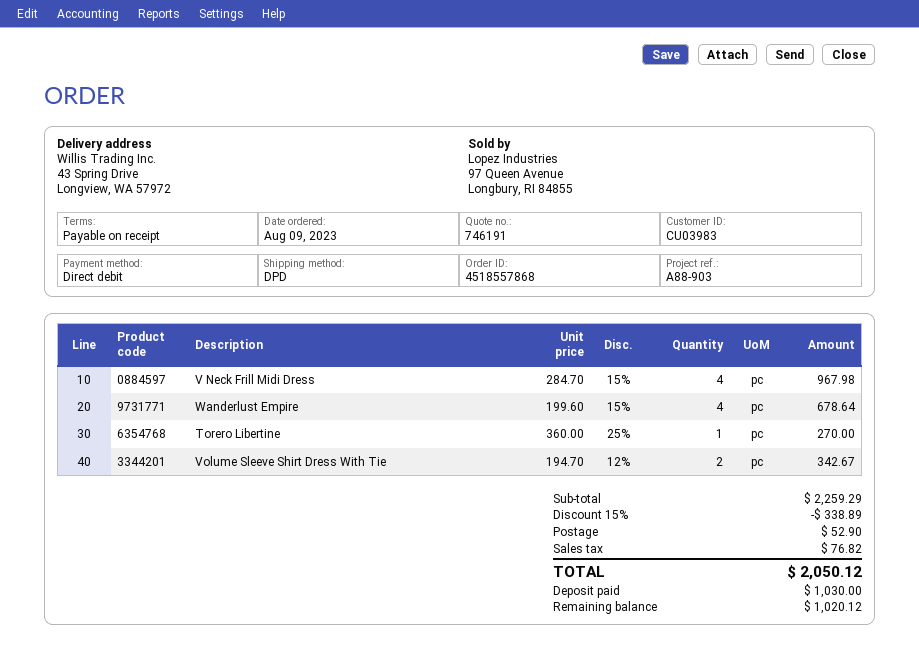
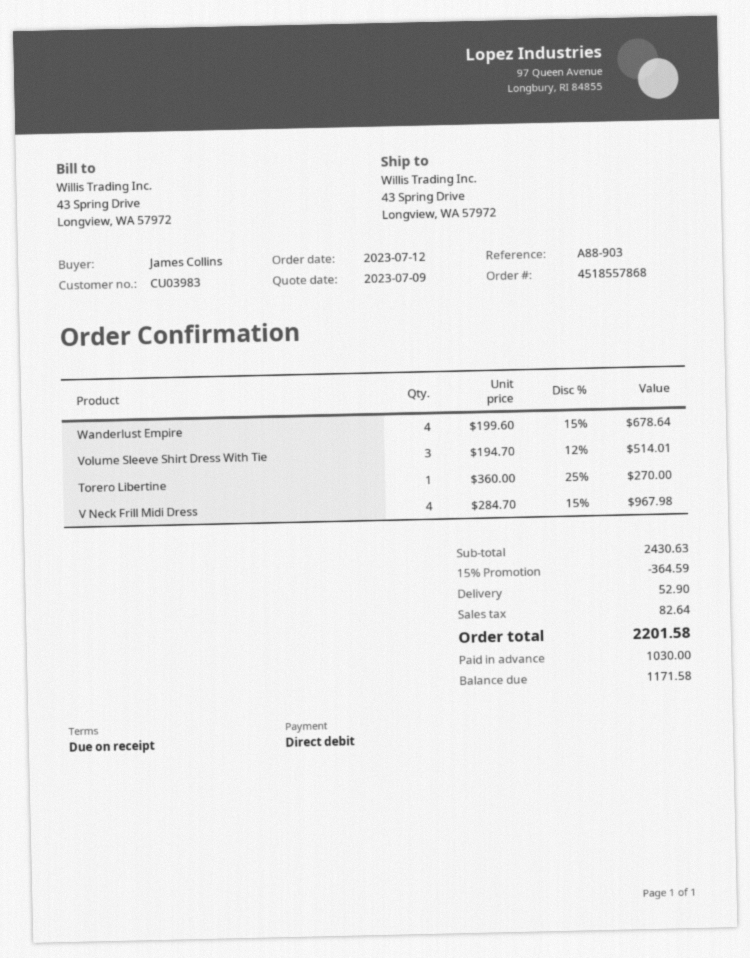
order date: 2023-08-09 -> 2023-07-12
Volume Sleeve Shirt Dress With Tie: 2 x 194.70 - 12% = 342.67 -> 3 x 194.70 - 12% = 514.01
subtotal: 2259.29 -> 2430.63
discount: 15% = 338.89 -> 15% = 364.59
tax: 76.82 -> 82.64
total: 2050.12 -> 2201.58
balance: 1020.12 -> 1171.58

